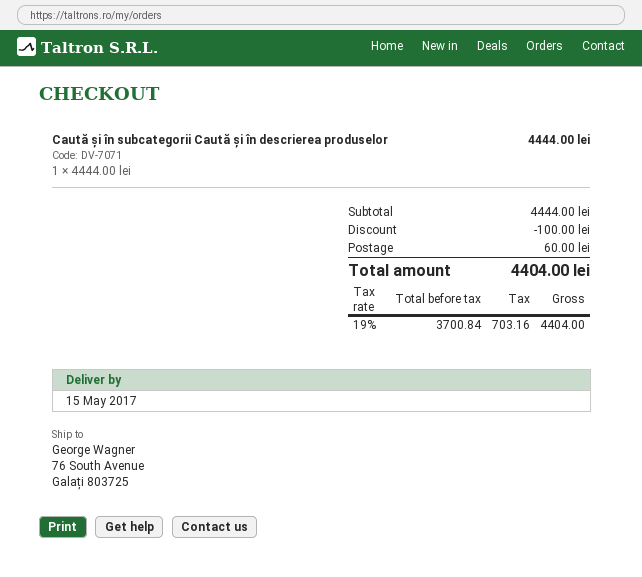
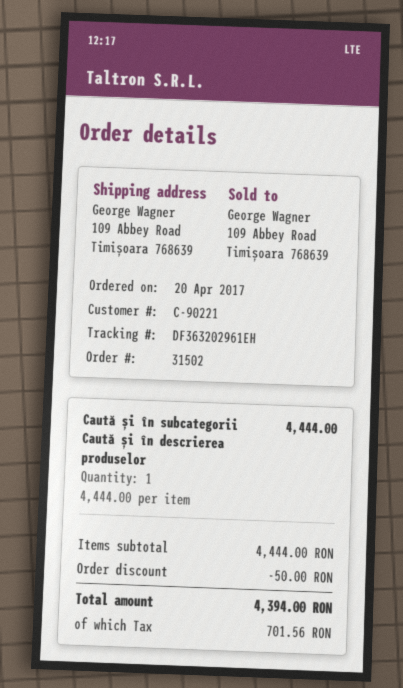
ship to: 76 South Avenue, Galați 803725 -> 109 Abbey Road, Timișoara 768639
discount: 100.00 -> 50.00
shipping: 60.00 -> none
tax: 703.16 -> 701.56
total: 4404.00 -> 4394.00

